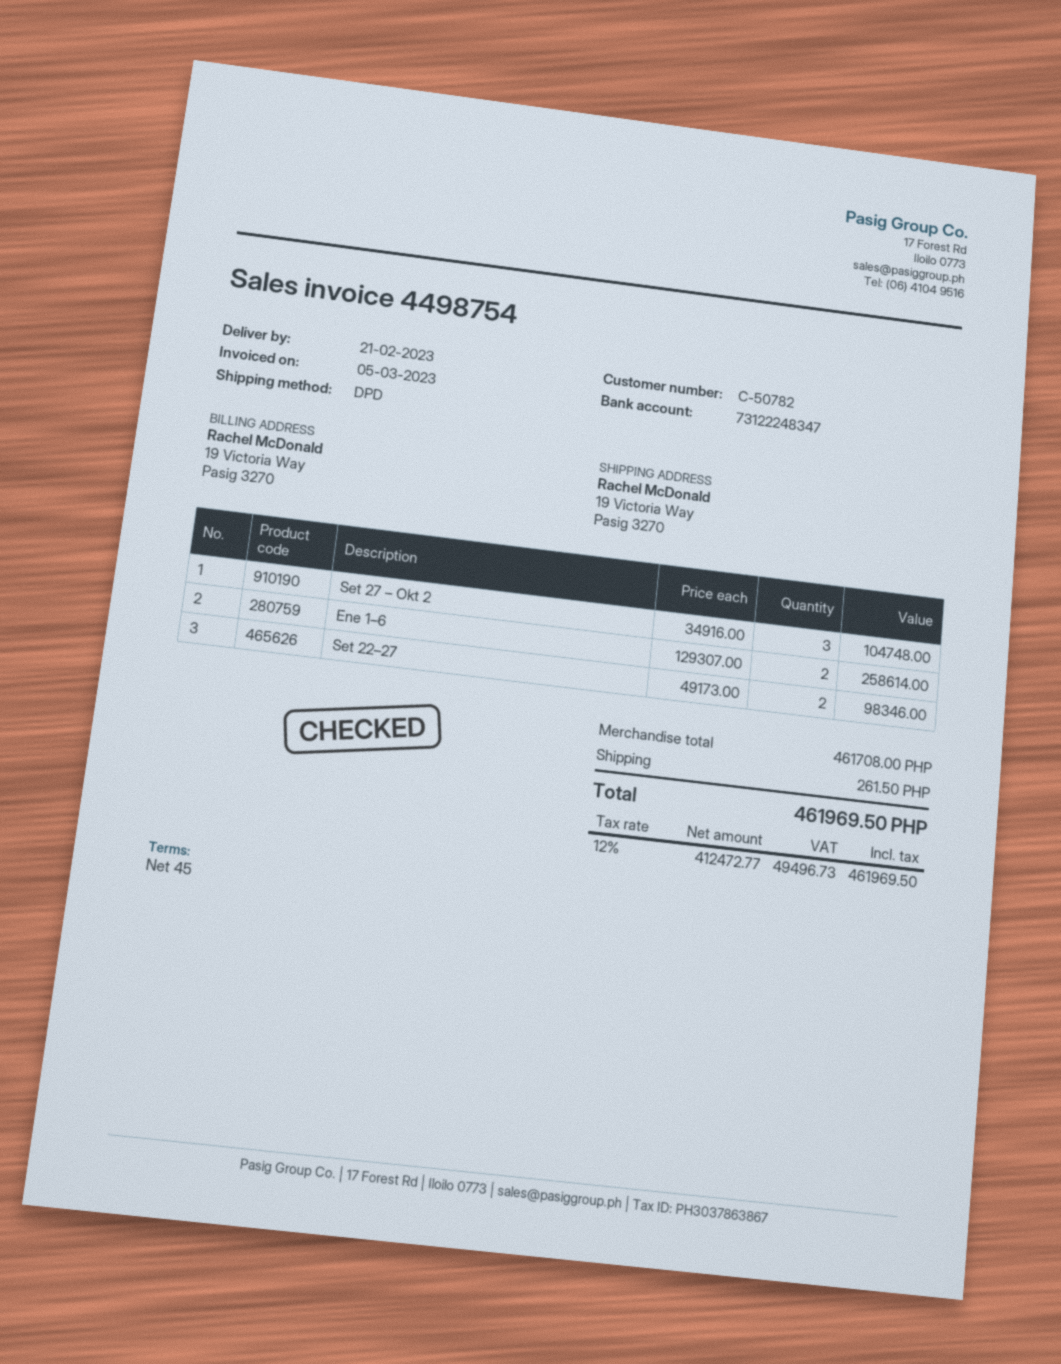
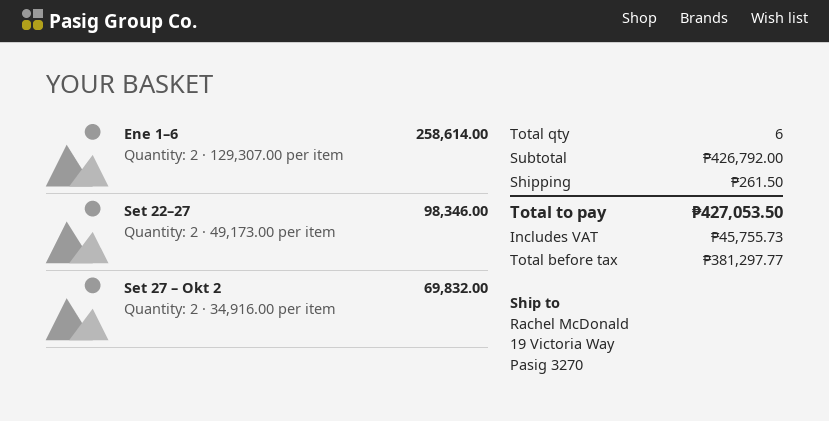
Set 27 – Okt 2: 3 x 34916.00 = 104748.00 -> 2 x 34916.00 = 69832.00
subtotal: 461708.00 -> 426792.00
net: 412472.77 -> 381297.77
tax: 49496.73 -> 45755.73
total: 461969.50 -> 427053.50

